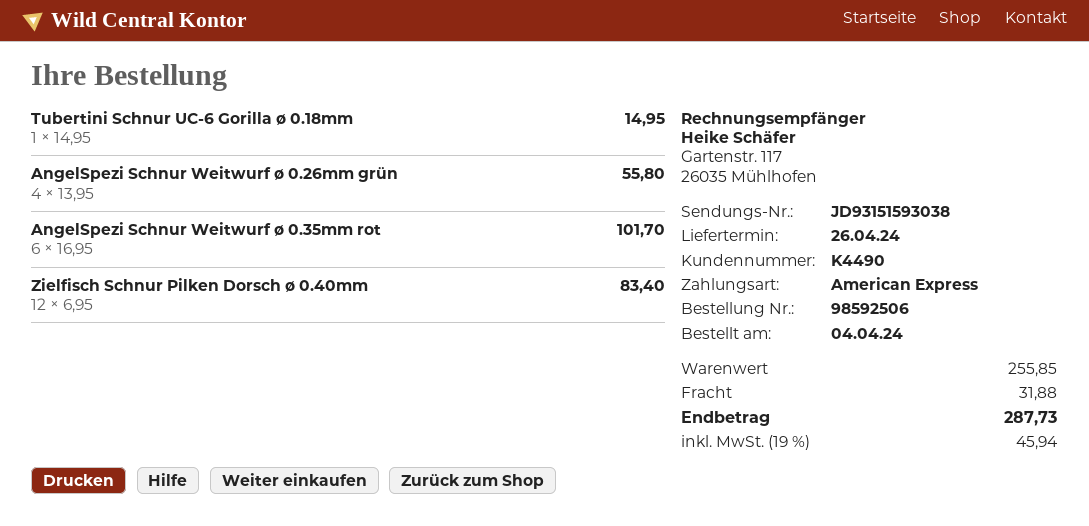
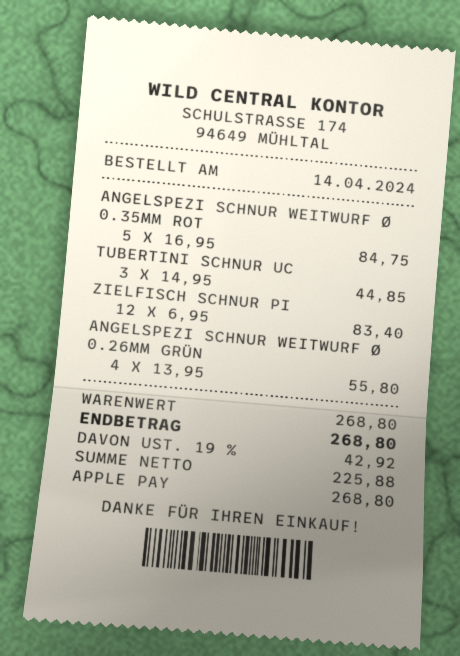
order date: 2024-04-04 -> 2024-04-14
payment method: American Express -> Apple Pay
Tubertini Schnur UC-6 Gorilla ø 0.18mm: 1 x 14.95 = 14.95 -> 3 x 14.95 = 44.85
AngelSpezi Schnur Weitwurf ø 0.35mm rot: 6 x 16.95 = 101.70 -> 5 x 16.95 = 84.75
subtotal: 255.85 -> 268.80
shipping: 31.88 -> none
tax: 19% = 45.94 -> 19% = 42.92
total: 287.73 -> 268.80

